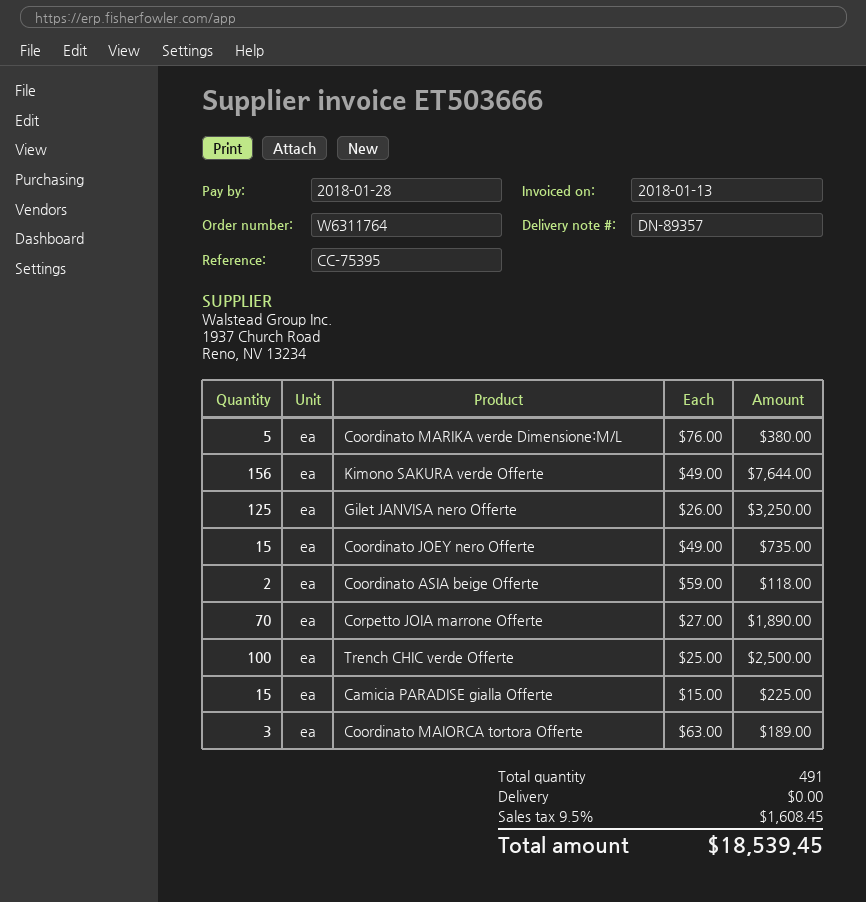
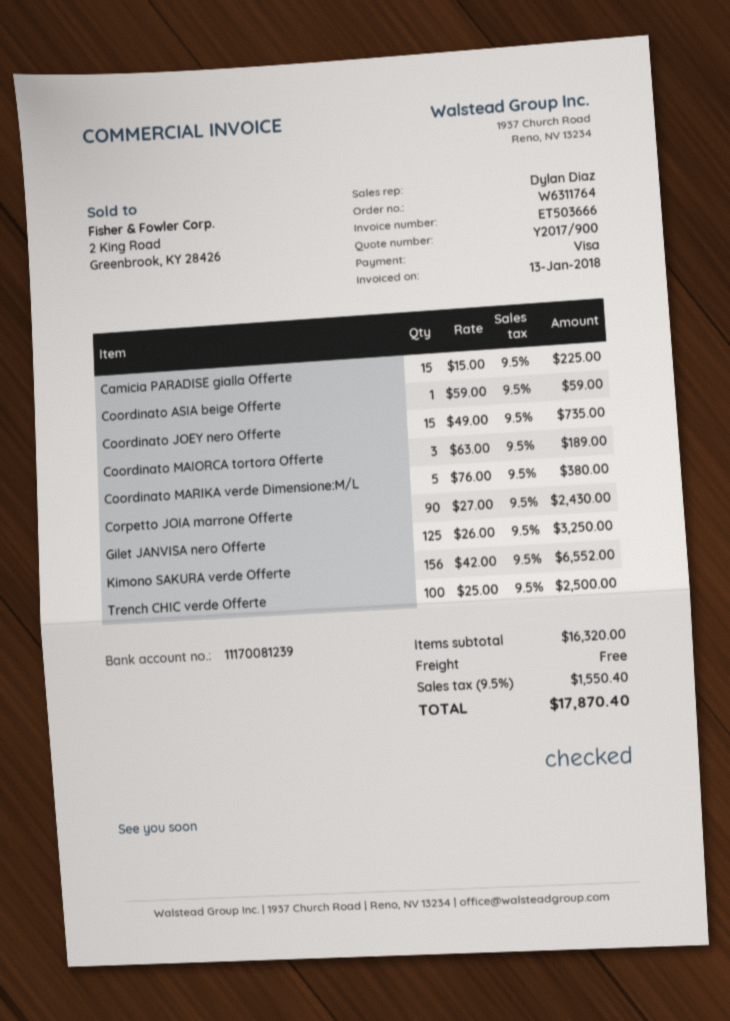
Kimono SAKURA verde Offerte: 156 x 49.00 = 7644.00 -> 156 x 42.00 = 6552.00
Coordinato ASIA beige Offerte: 2 x 59.00 = 118.00 -> 1 x 59.00 = 59.00
Corpetto JOIA marrone Offerte: 70 x 27.00 = 1890.00 -> 90 x 27.00 = 2430.00
tax: 9.5% = 1608.45 -> 9.5% = 1550.40
total: 18539.45 -> 17870.40

